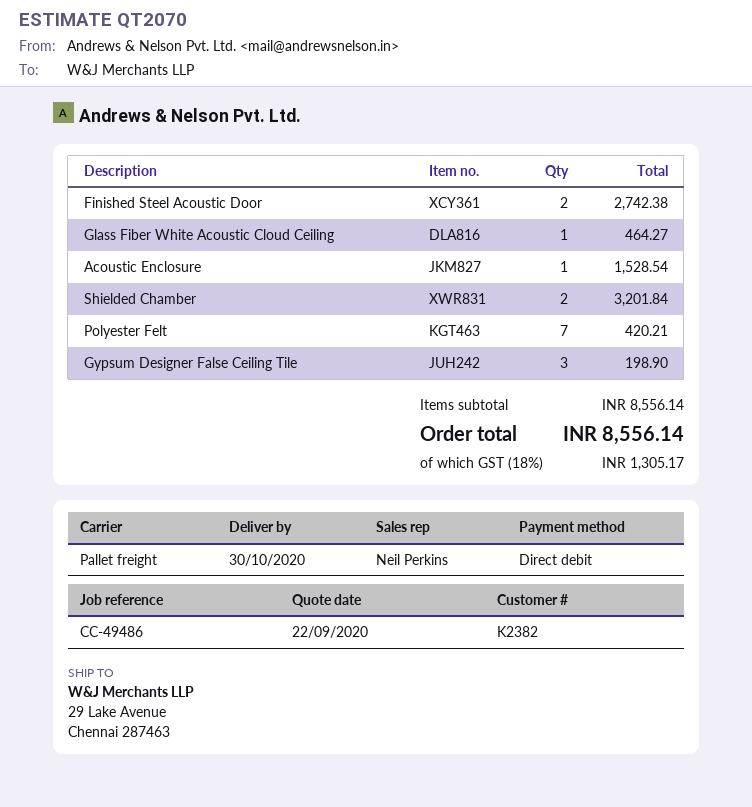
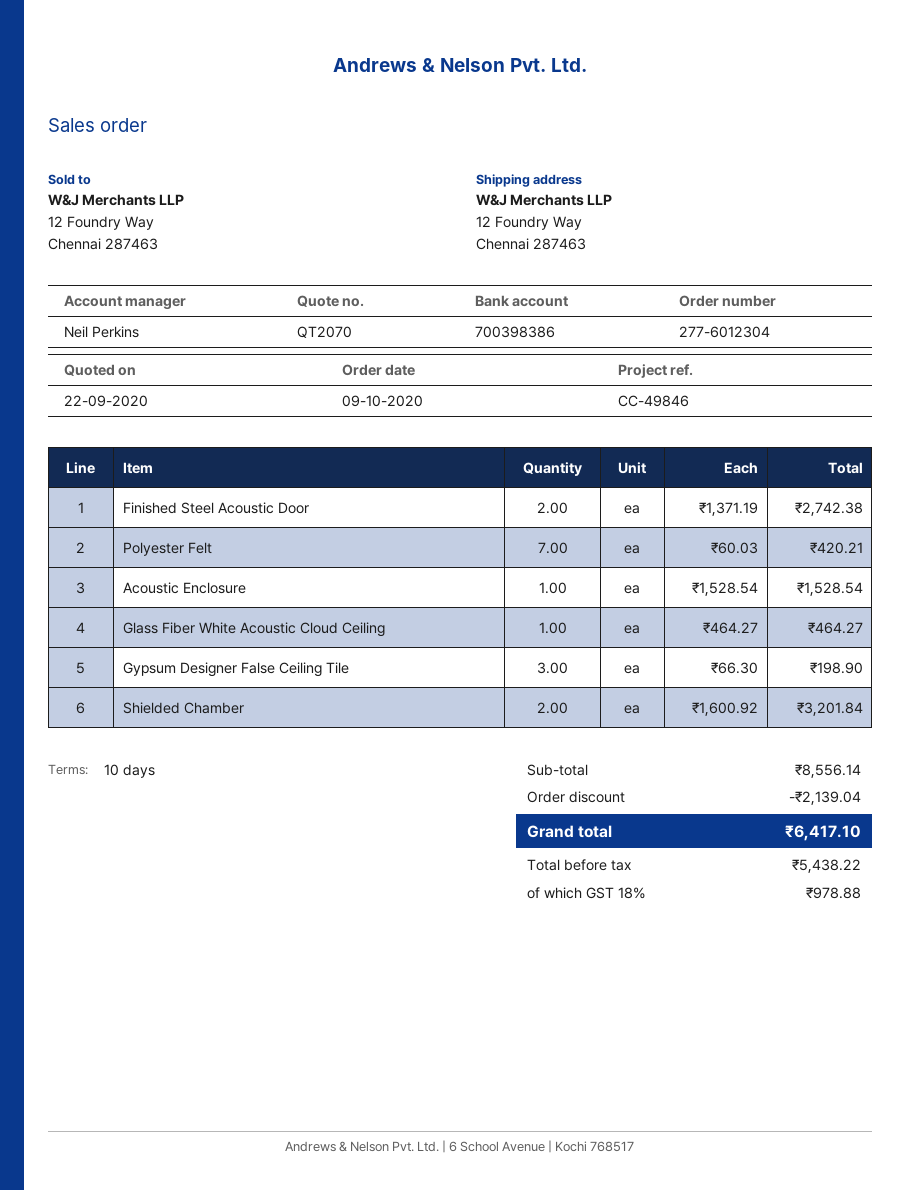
reference: CC-49486 -> CC-49846
ship to: 29 Lake Avenue, Chennai 287463 -> 12 Foundry Way, Chennai 287463
discount: none -> 2139.04
tax: 18% = 1305.17 -> 18% = 978.88
total: 8556.14 -> 6417.10

